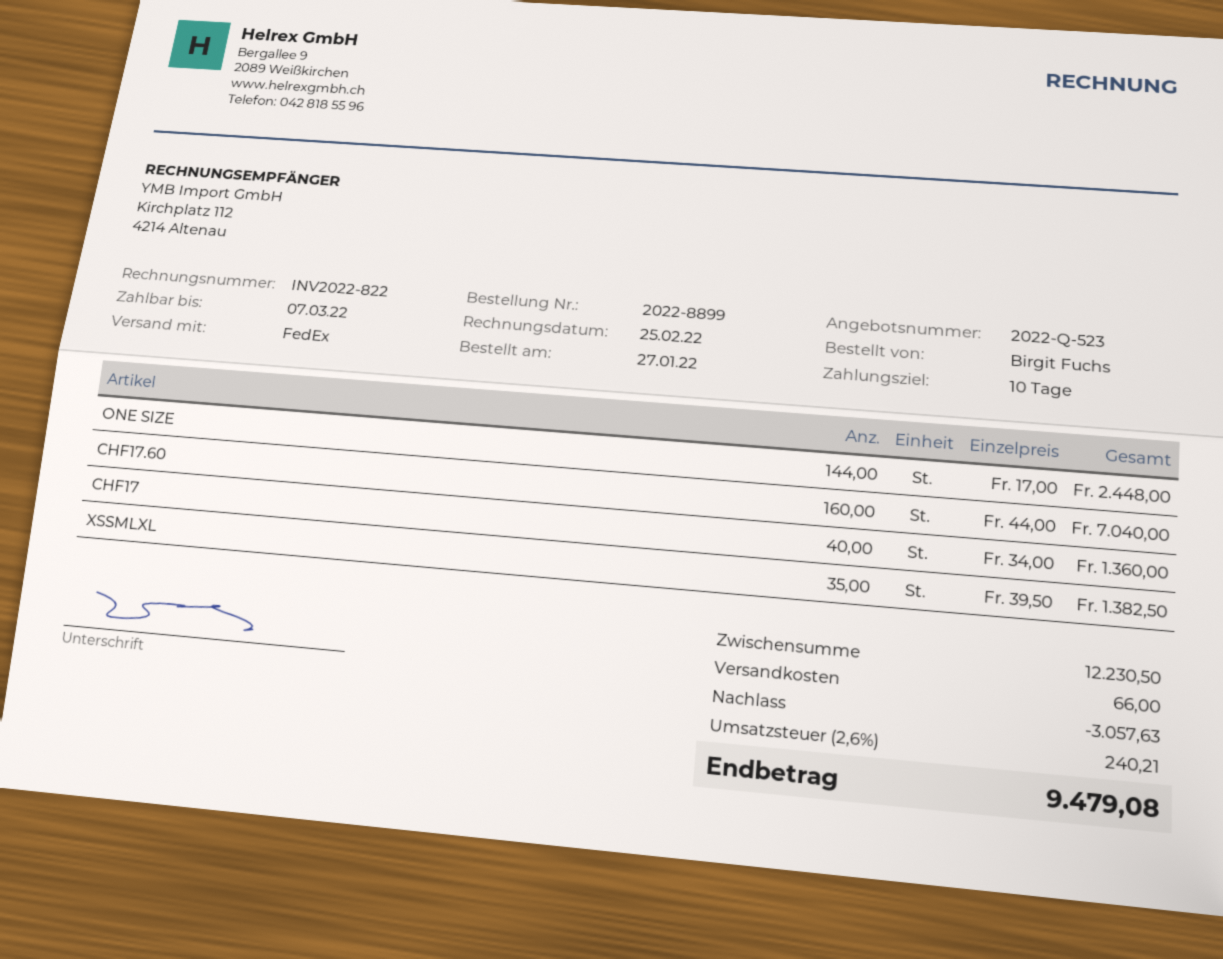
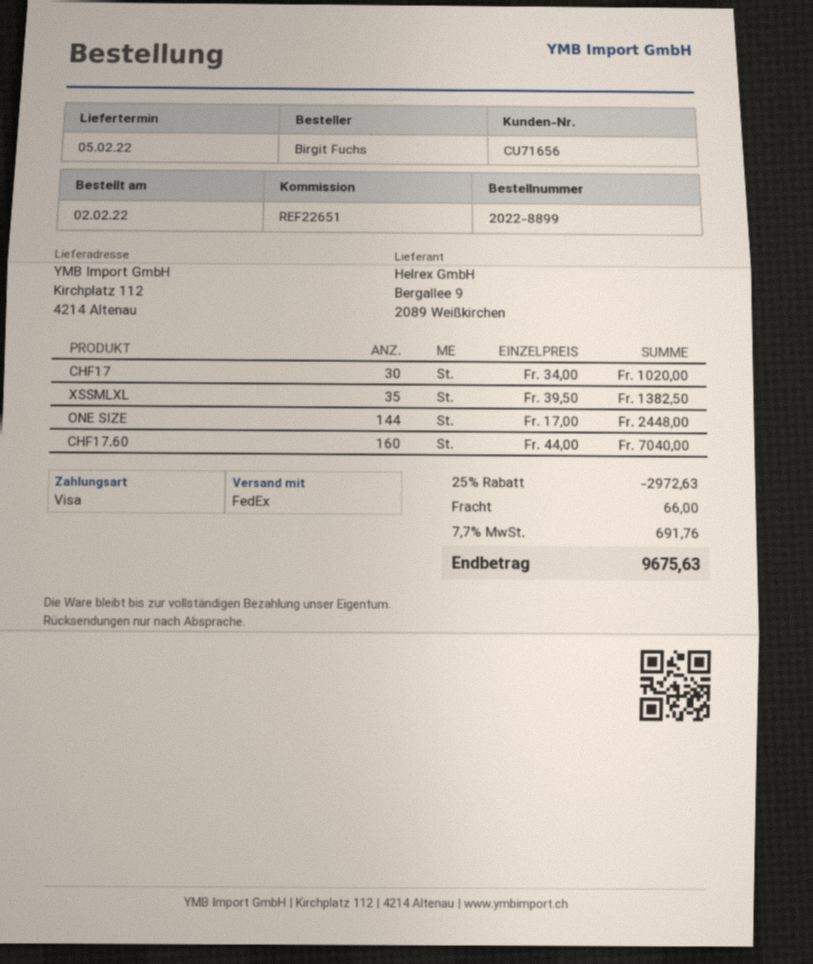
order date: 2022-01-27 -> 2022-02-02
CHF17: 40 x 34.00 = 1360.00 -> 30 x 34.00 = 1020.00
discount: 3057.63 -> 2972.63
tax: 2.6% = 240.21 -> 7.7% = 691.76
total: 9479.08 -> 9675.63

